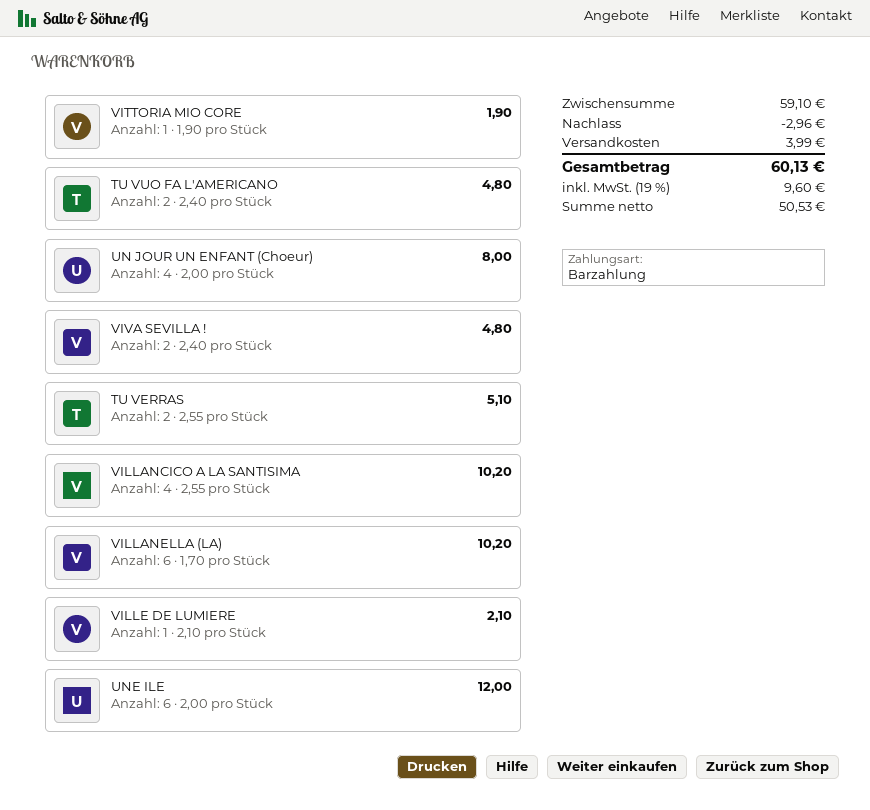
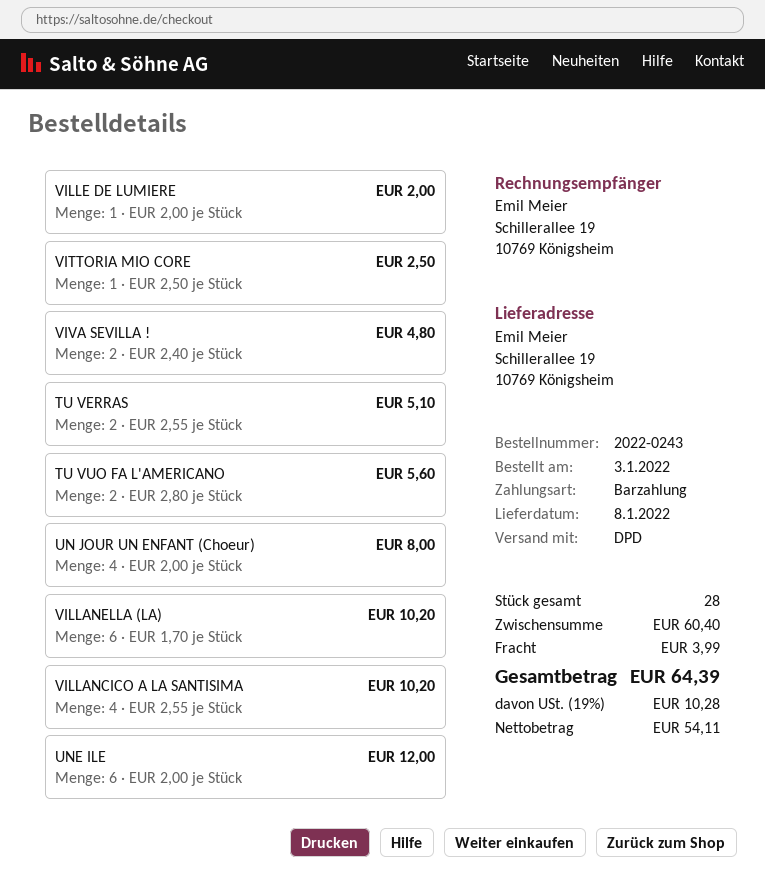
VITTORIA MIO CORE: 1 x 1.90 = 1.90 -> 1 x 2.50 = 2.50
TU VUO FA L'AMERICANO: 2 x 2.40 = 4.80 -> 2 x 2.80 = 5.60
VILLE DE LUMIERE: 1 x 2.10 = 2.10 -> 1 x 2.00 = 2.00
subtotal: 59.10 -> 60.40
discount: 2.96 -> none
net: 50.53 -> 54.11
tax: 19% = 9.60 -> 19% = 10.28
total: 60.13 -> 64.39

